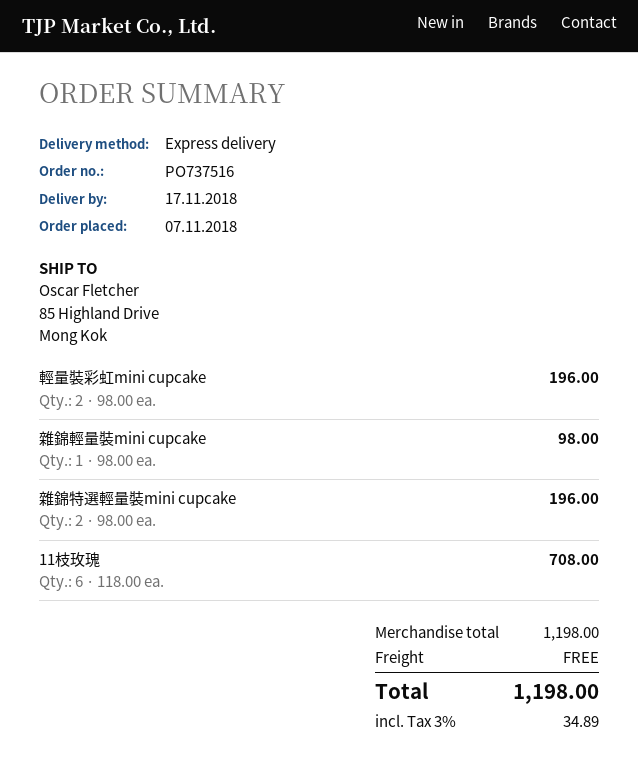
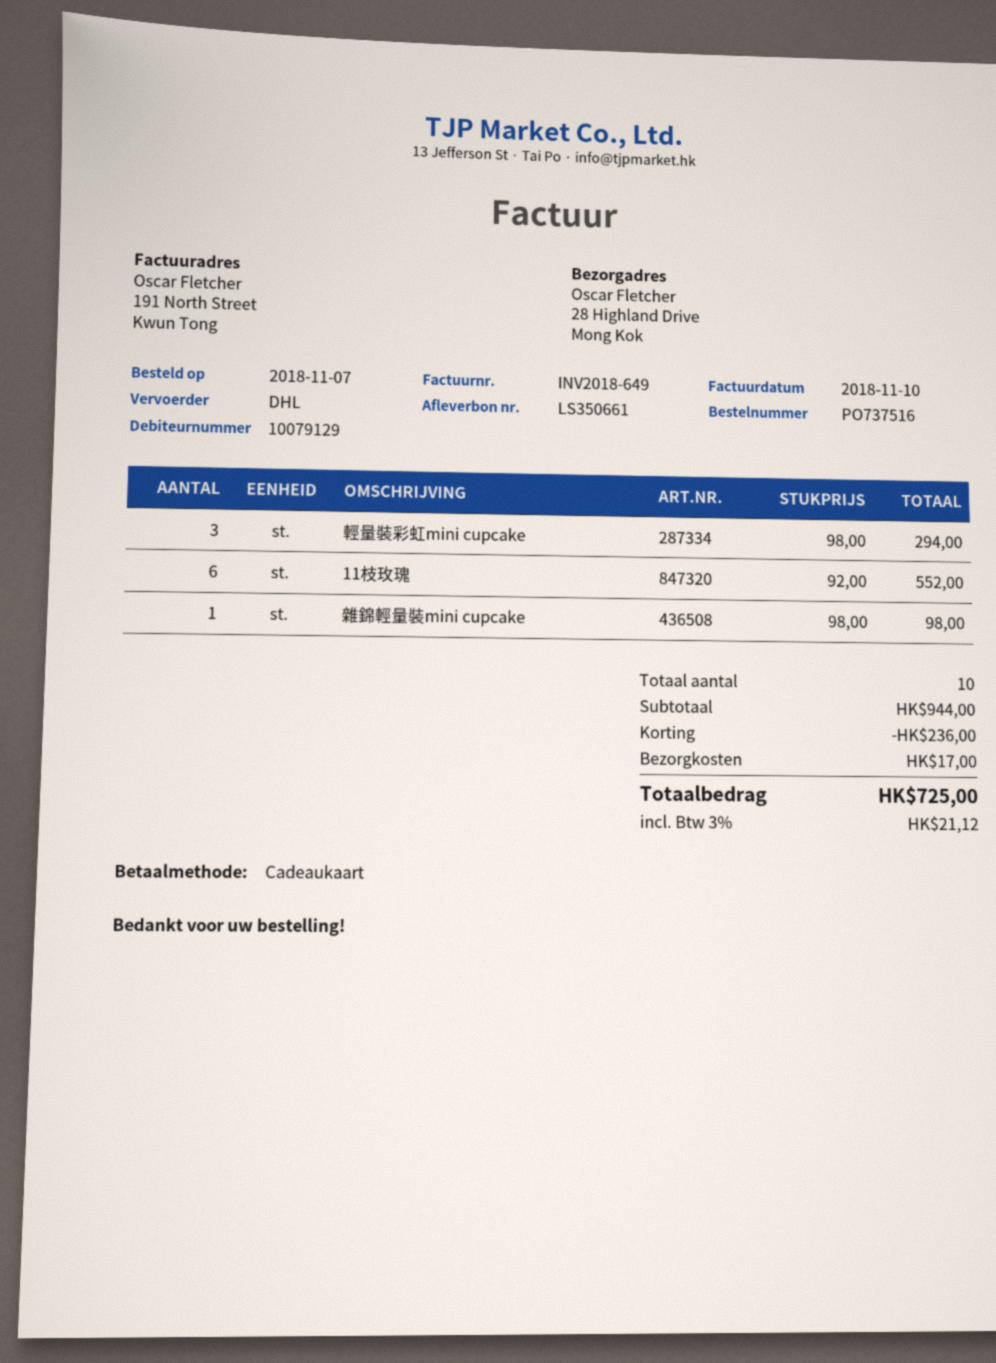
shipping method: express -> DHL
ship to: 85 Highland Drive, Mong Kok -> 28 Highland Drive, Mong Kok
輕量裝彩虹mini cupcake: 2 x 98.00 = 196.00 -> 3 x 98.00 = 294.00
雜錦特選輕量裝mini cupcake: 2 x 98.00 = 196.00 -> none
11枝玫瑰: 6 x 118.00 = 708.00 -> 6 x 92.00 = 552.00
subtotal: 1198.00 -> 944.00
discount: none -> 236.00
shipping: 0.00 -> 17.00
tax: 3% = 34.89 -> 3% = 21.12
total: 1198.00 -> 725.00

